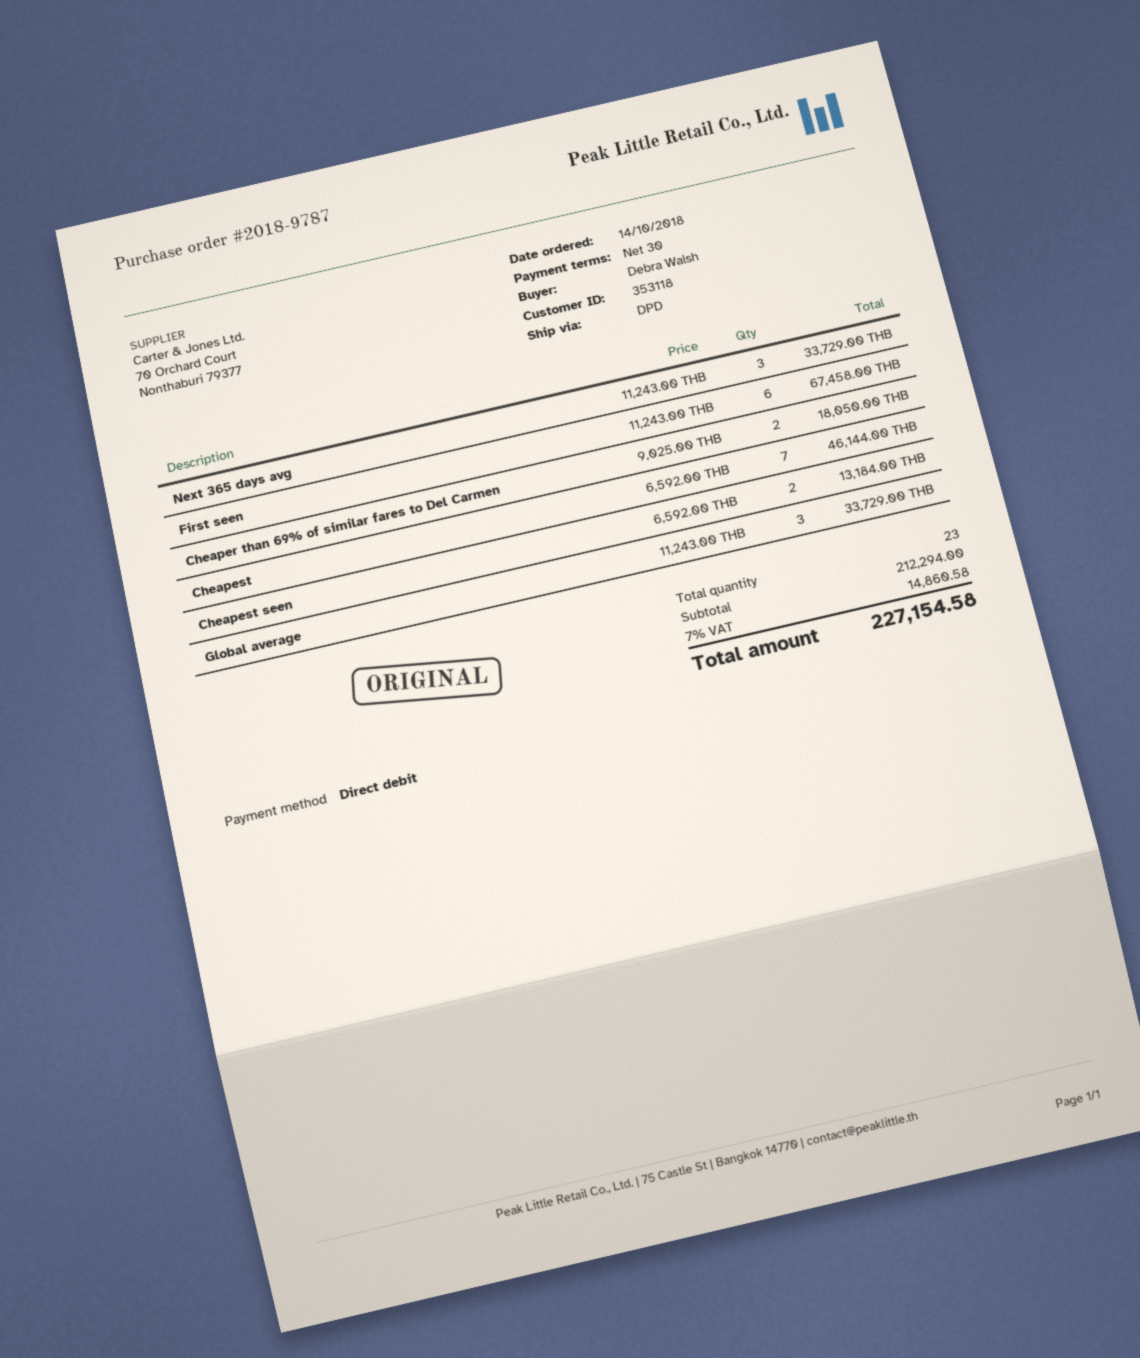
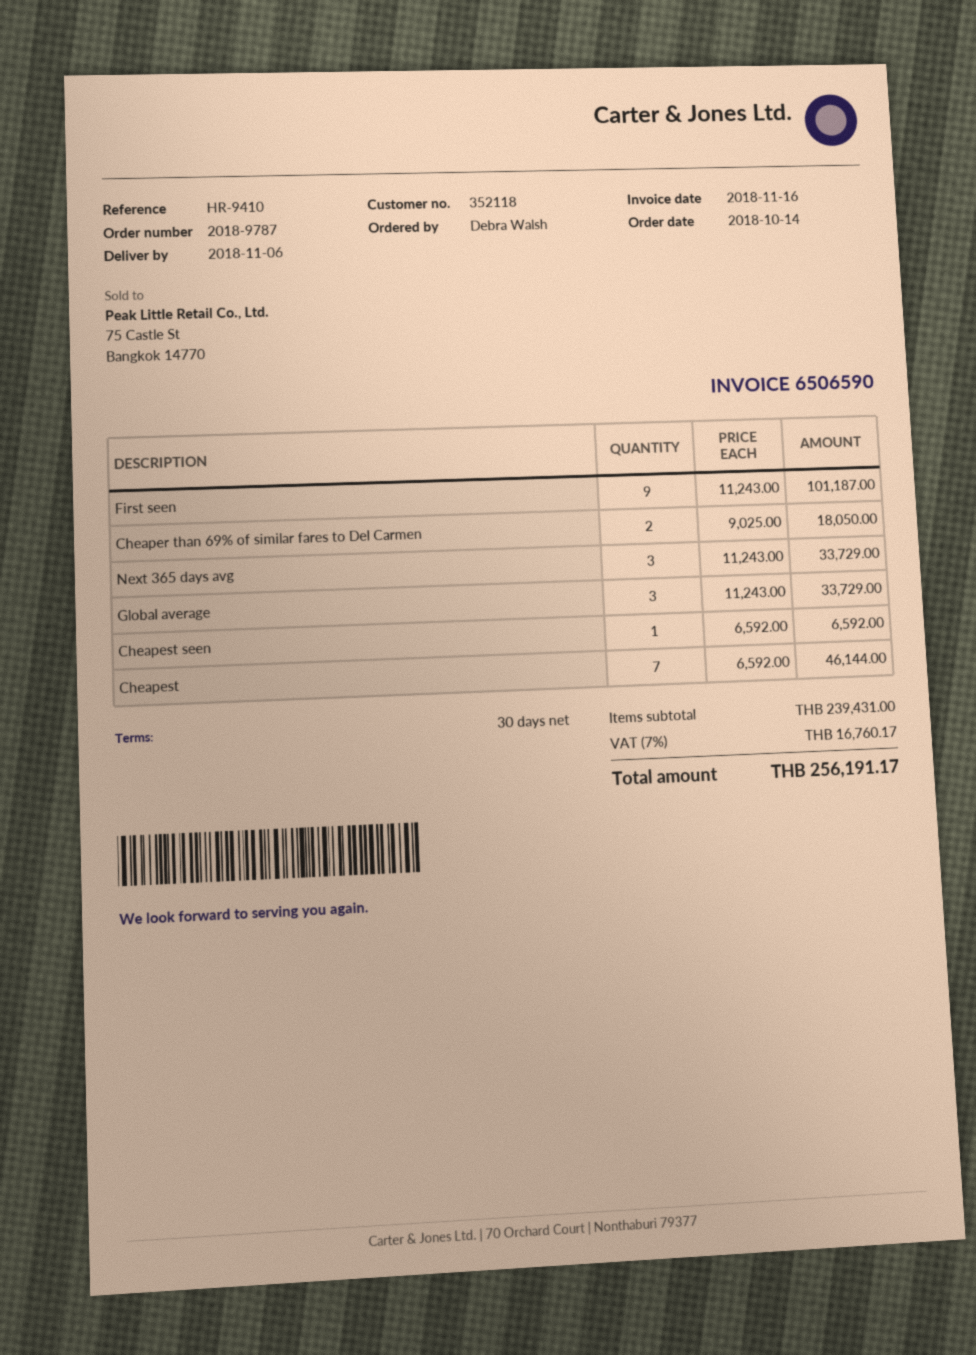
customer number: 353118 -> 352118
First seen: 6 x 11243.00 = 67458.00 -> 9 x 11243.00 = 101187.00
Cheapest seen: 2 x 6592.00 = 13184.00 -> 1 x 6592.00 = 6592.00
subtotal: 212294.00 -> 239431.00
tax: 7% = 14860.58 -> 7% = 16760.17
total: 227154.58 -> 256191.17

